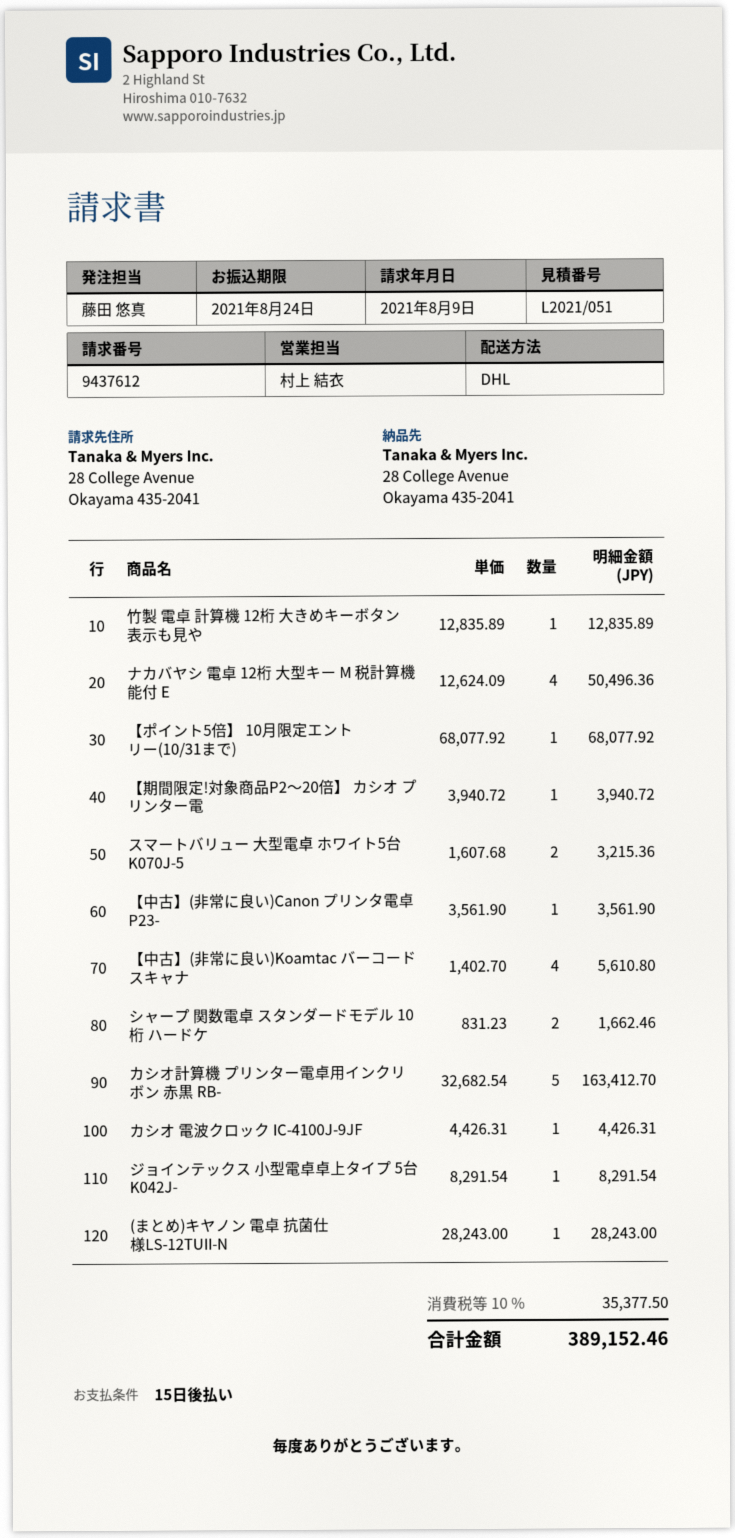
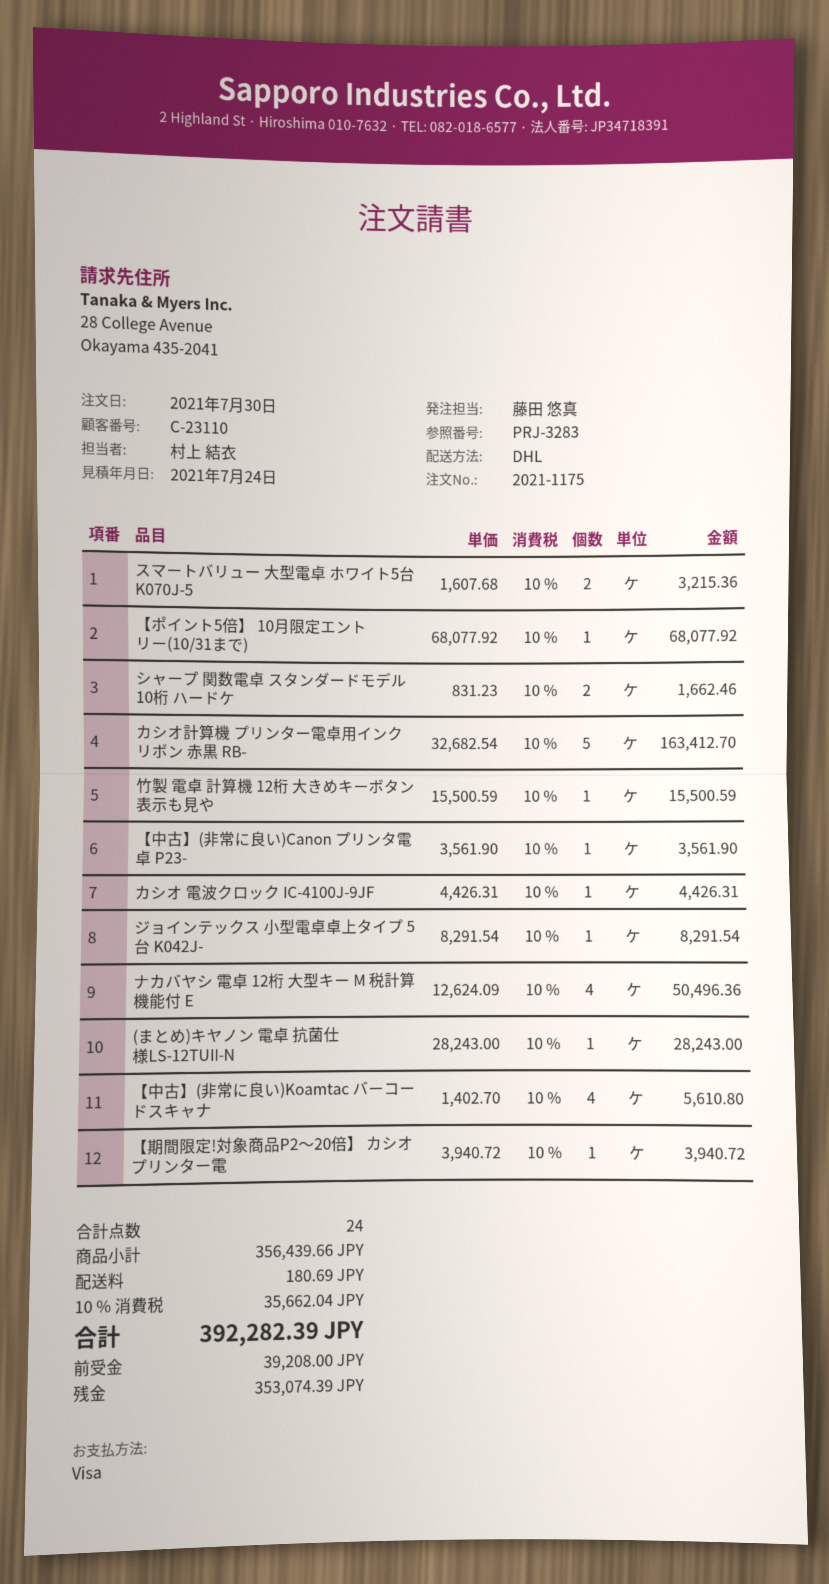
竹製 電卓 計算機 12桁 大きめキーボタン 表示も見や: 1 x 12835.89 = 12835.89 -> 1 x 15500.59 = 15500.59
shipping: none -> 180.69
tax: 10% = 35377.50 -> 10% = 35662.04
total: 389152.46 -> 392282.39

